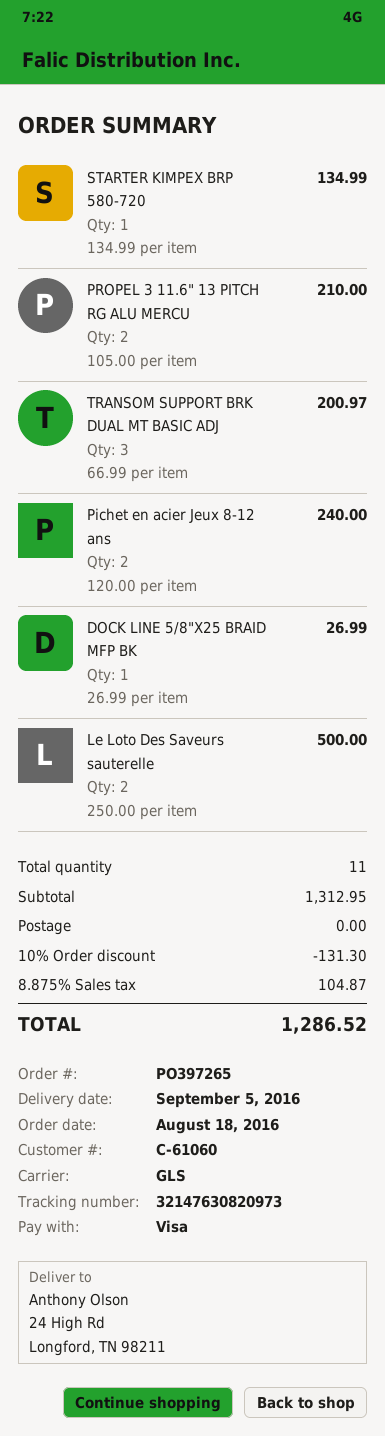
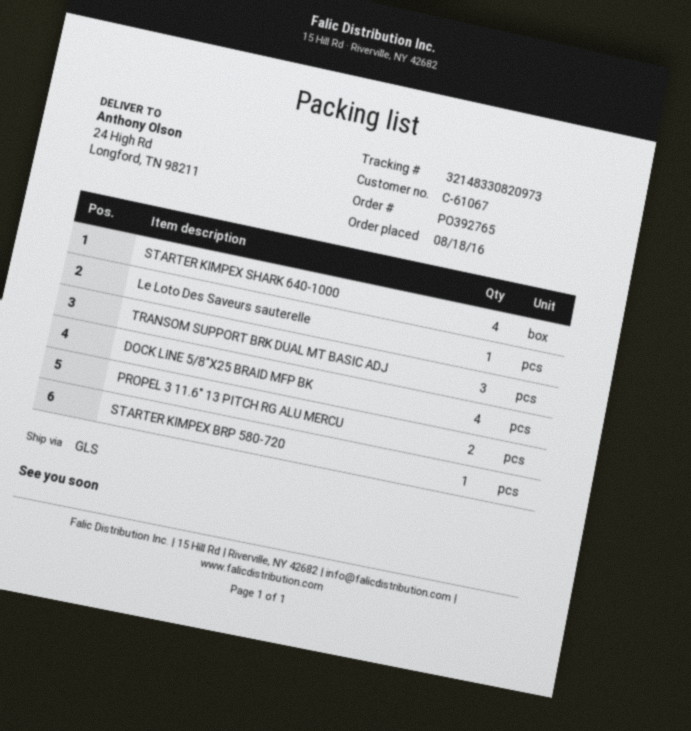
order number: PO397265 -> PO392765
customer number: C-61060 -> C-61067
tracking number: 32147630820973 -> 32148330820973
Pichet en acier Jeux 8-12 ans: 2 -> none
DOCK LINE 5/8"X25 BRAID MFP BK: 1 -> 4
Le Loto Des Saveurs sauterelle: 2 -> 1
STARTER KIMPEX SHARK 640-1000: none -> 4

